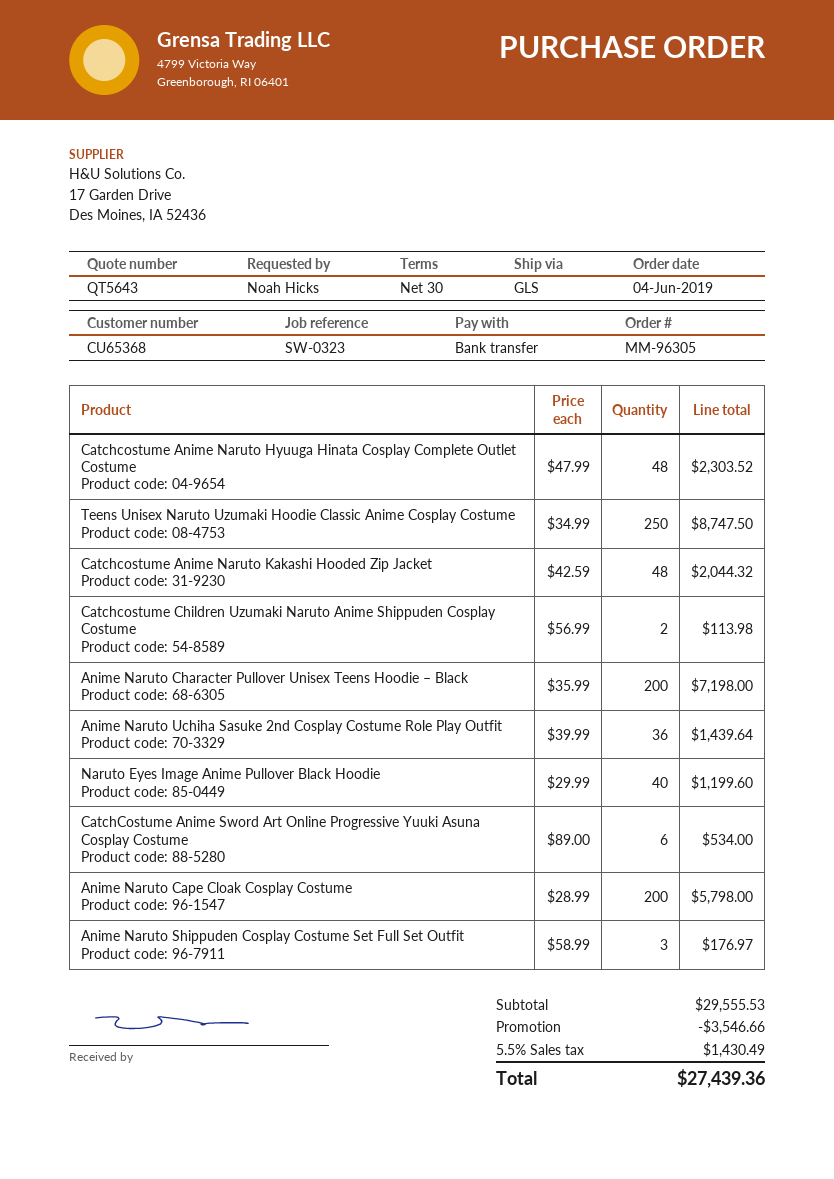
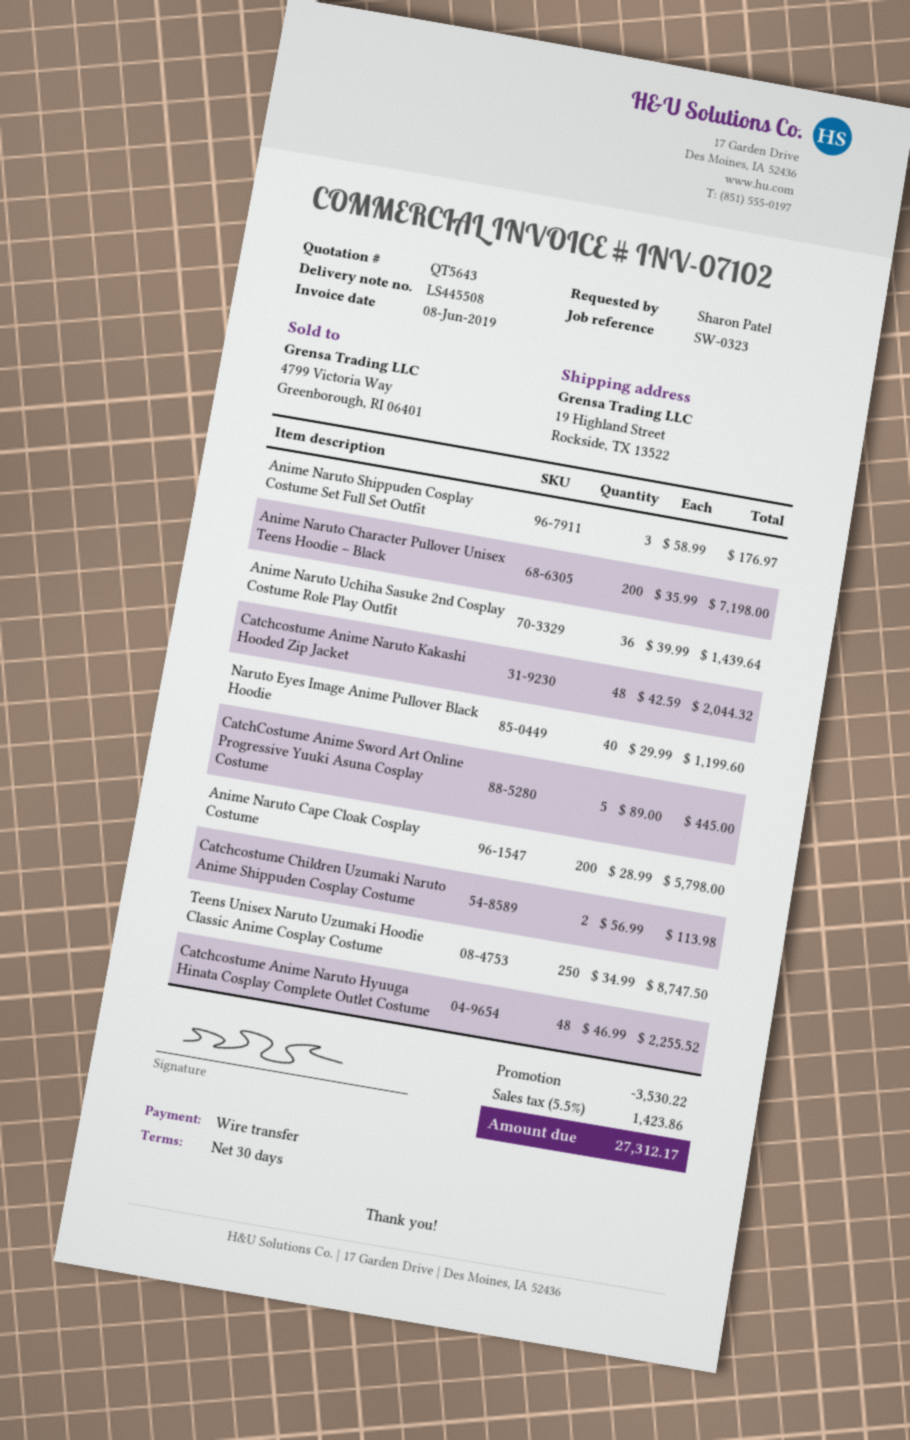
ordered by: Noah Hicks -> Sharon Patel
Catchcostume Anime Naruto Hyuuga Hinata Cosplay Complete Outlet Costume: 48 x 47.99 = 2303.52 -> 48 x 46.99 = 2255.52
CatchCostume Anime Sword Art Online Progressive Yuuki Asuna Cosplay Costume: 6 x 89.00 = 534.00 -> 5 x 89.00 = 445.00
discount: 3546.66 -> 3530.22
tax: 5.5% = 1430.49 -> 5.5% = 1423.86
total: 27439.36 -> 27312.17

